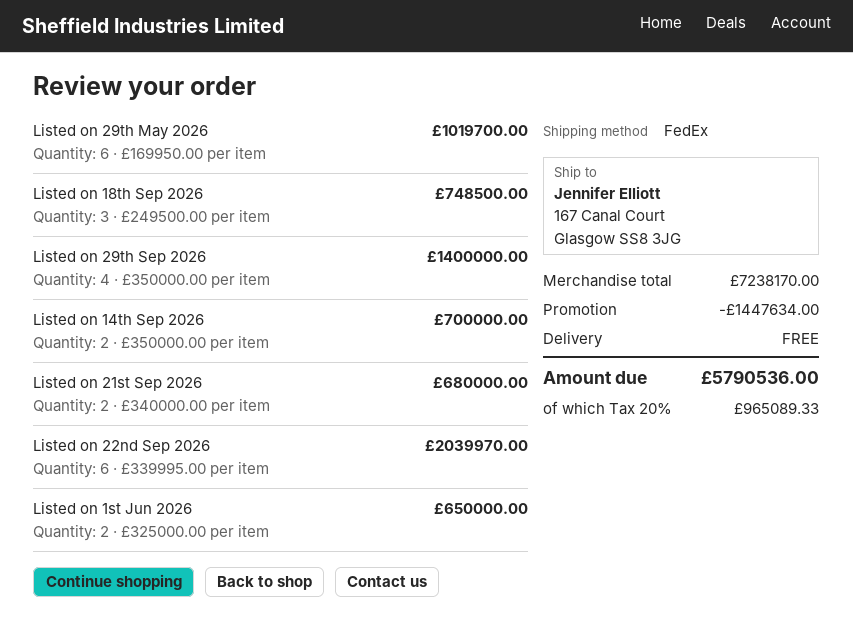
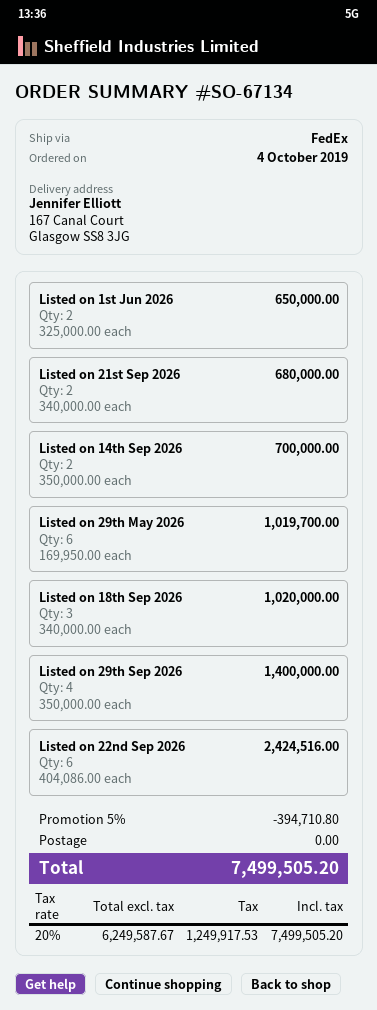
Listed on 18th Sep 2026: 3 x 249500.00 = 748500.00 -> 3 x 340000.00 = 1020000.00
Listed on 22nd Sep 2026: 6 x 339995.00 = 2039970.00 -> 6 x 404086.00 = 2424516.00
discount: 1447634.00 -> 394710.80
tax: 20% = 965089.33 -> 20% = 1249917.53
total: 5790536.00 -> 7499505.20

